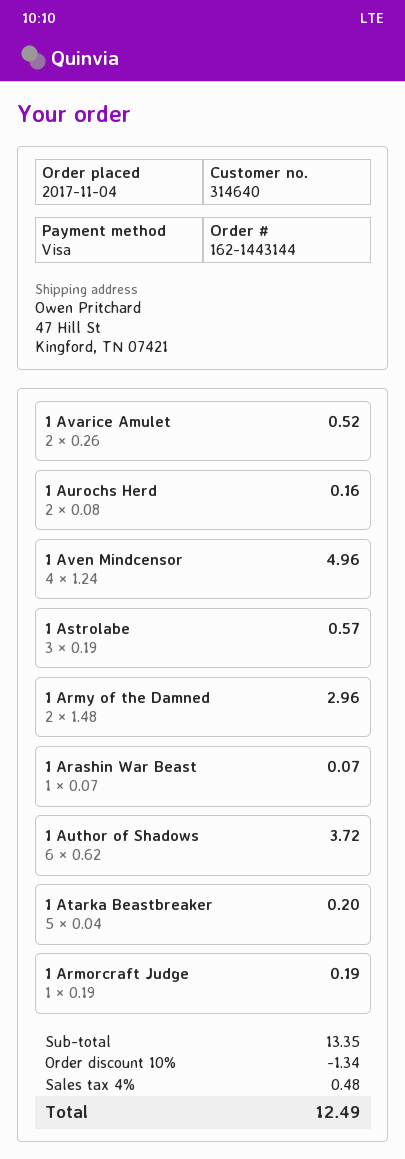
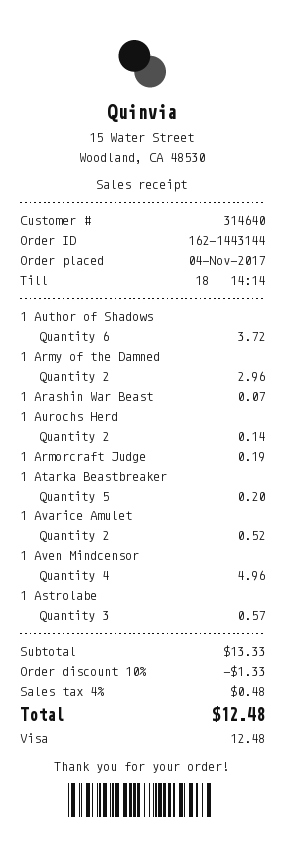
1 Aurochs Herd: 2 for 0.16 -> 2 for 0.14
subtotal: 13.35 -> 13.33
discount: 10% = 1.34 -> 10% = 1.33
total: 12.49 -> 12.48

